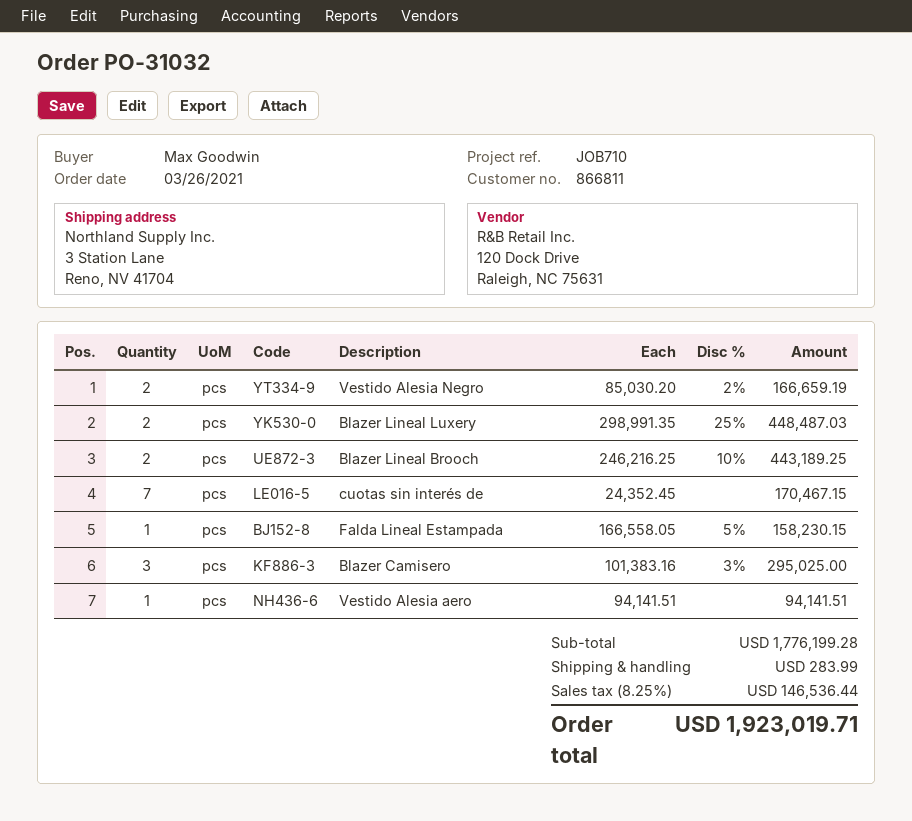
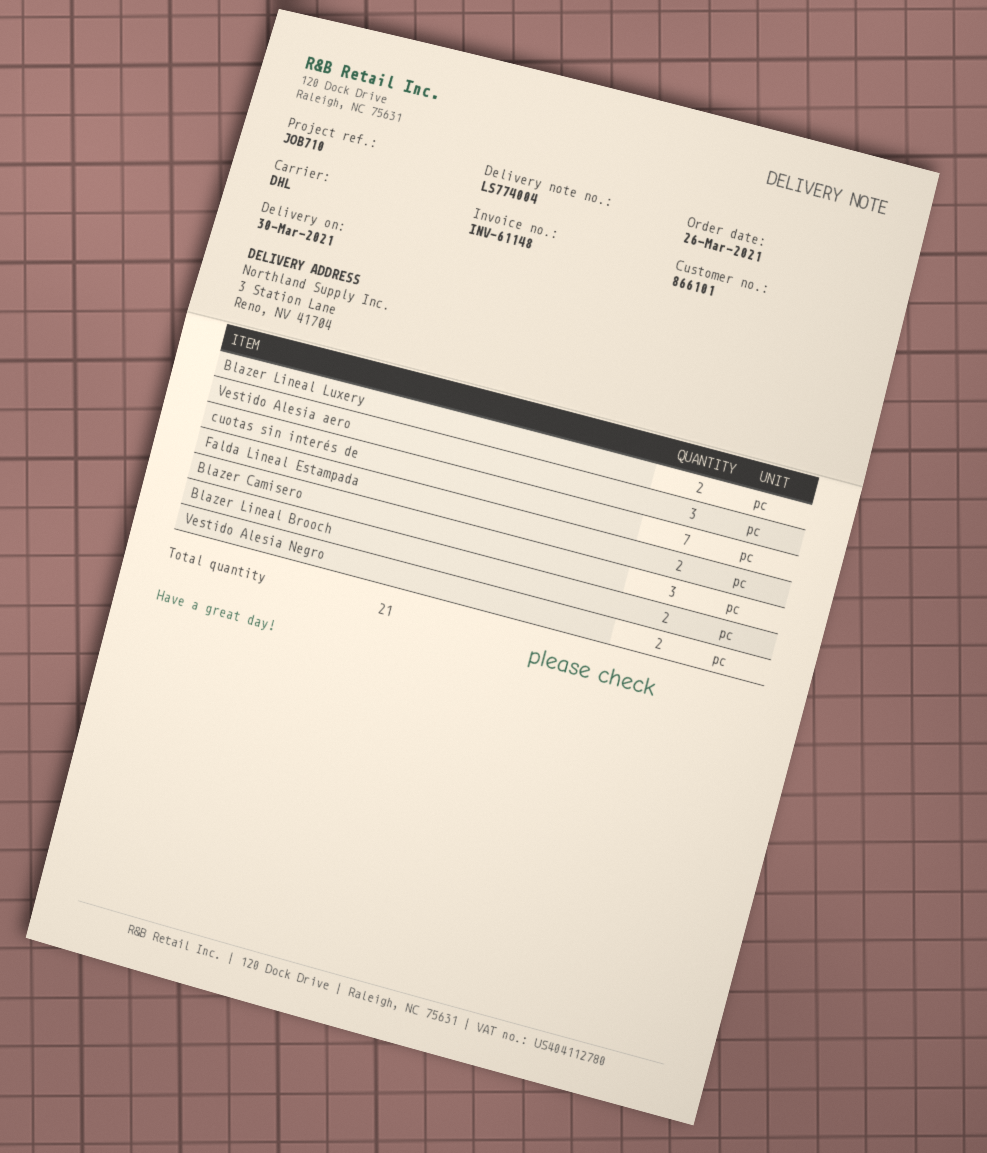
customer number: 866811 -> 866101
Falda Lineal Estampada: 1 -> 2
Vestido Alesia aero: 1 -> 3

